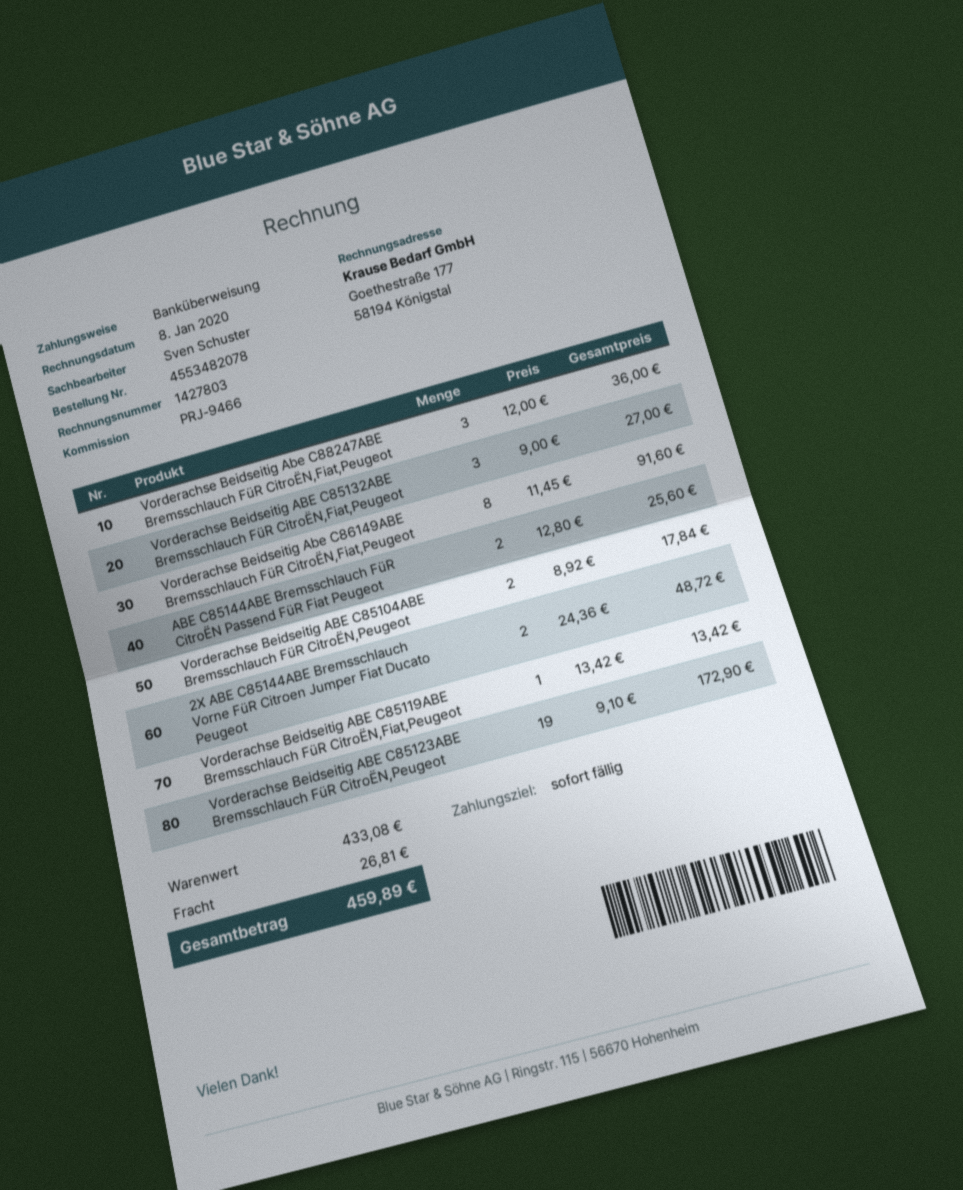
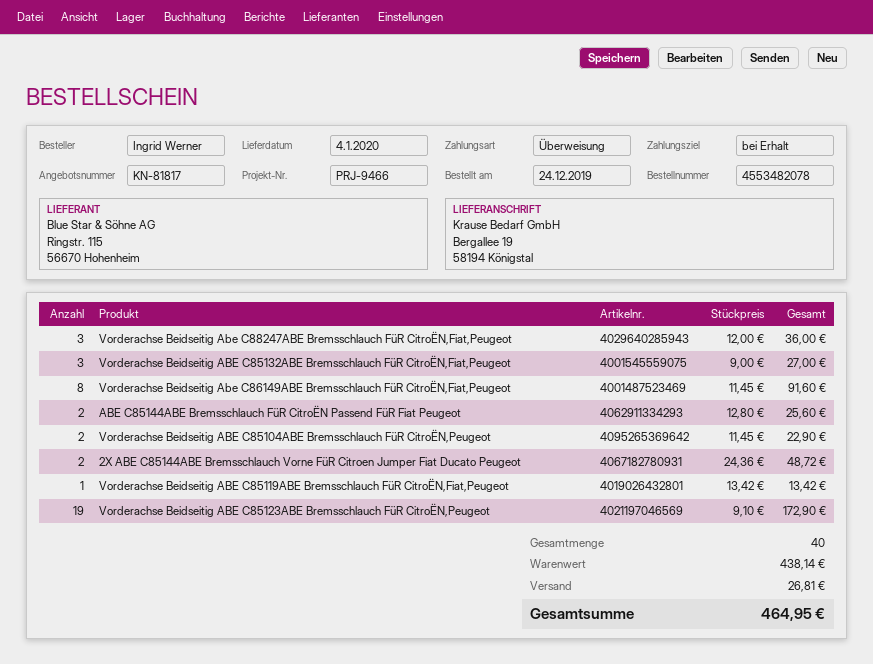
Vorderachse Beidseitig ABE C85104ABE Bremsschlauch FüR CitroËN,Peugeot: 2 x 8.92 = 17.84 -> 2 x 11.45 = 22.90
subtotal: 433.08 -> 438.14
total: 459.89 -> 464.95

